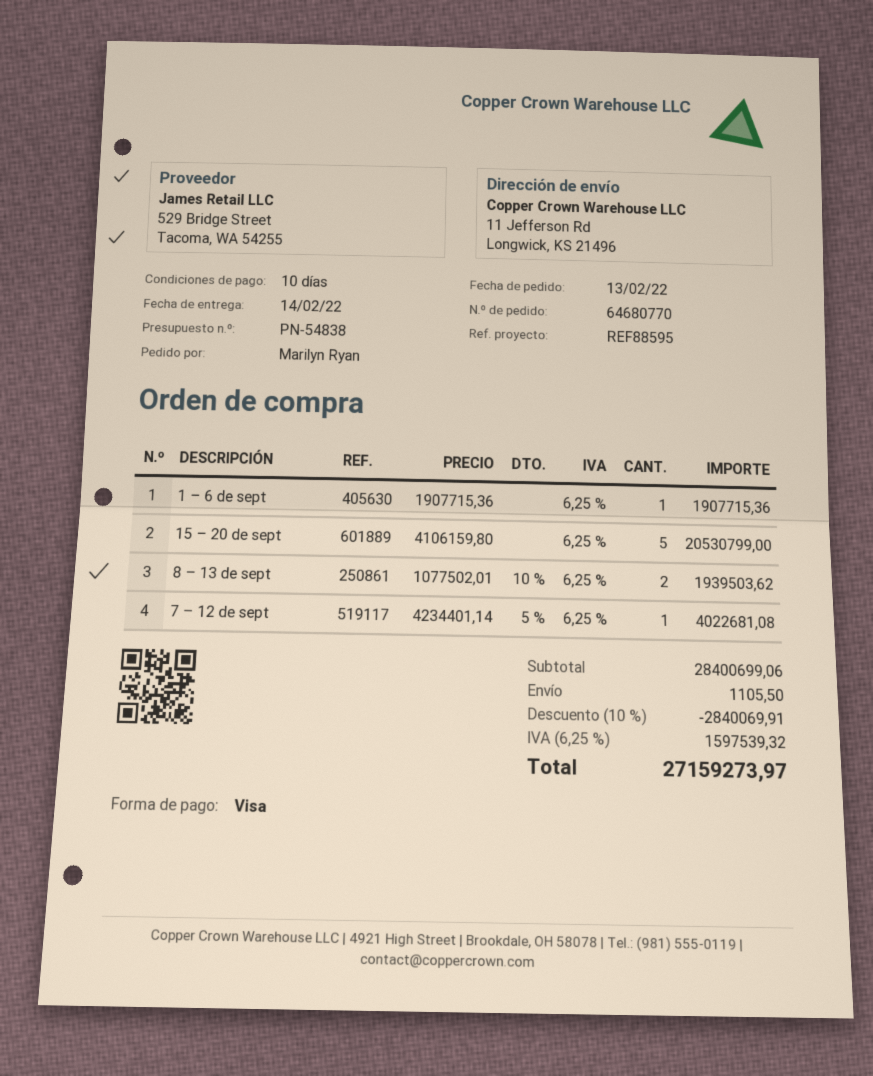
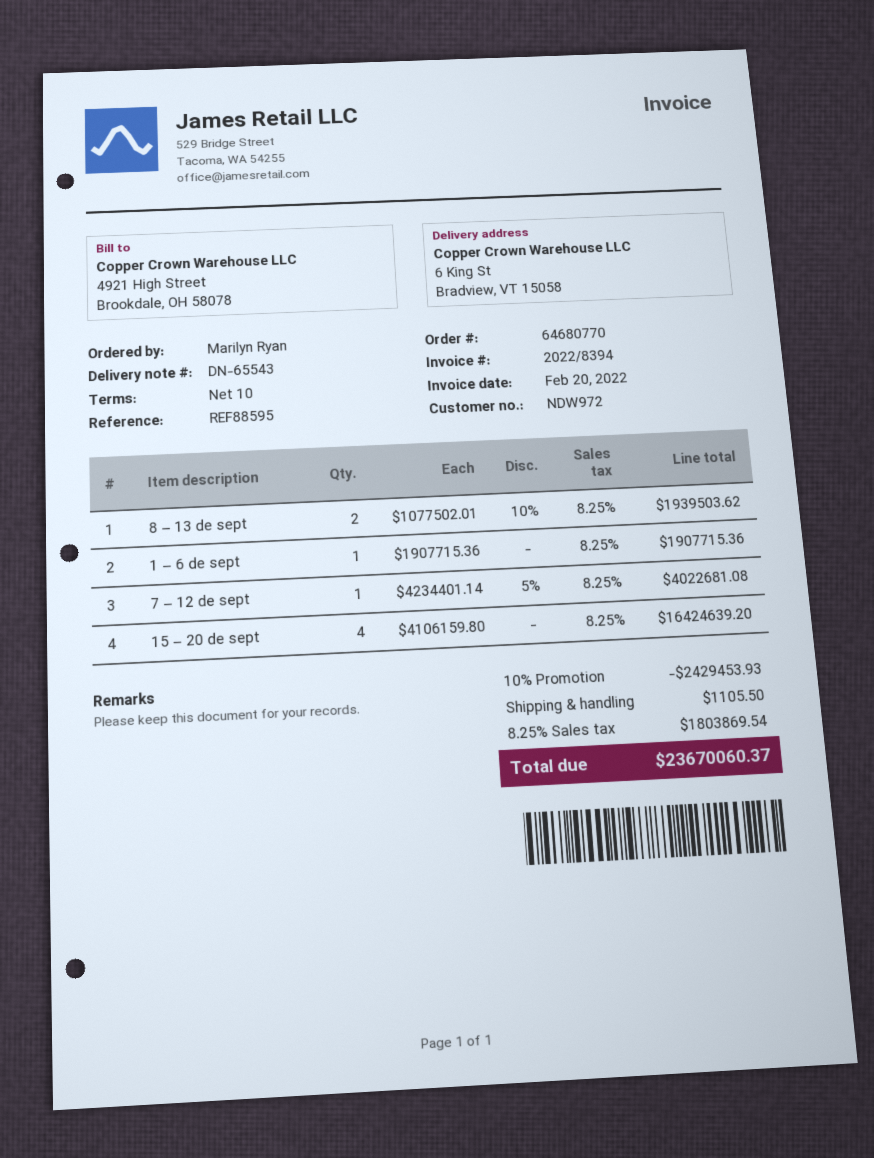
ship to: 11 Jefferson Rd, Longwick, KS 21496 -> 6 King St, Bradview, VT 15058
15 – 20 de sept: 5 x 4106159.80 = 20530799.00 -> 4 x 4106159.80 = 16424639.20
discount: 10% = 2840069.91 -> 10% = 2429453.93
tax: 6.25% = 1597539.32 -> 8.25% = 1803869.54
total: 27159273.97 -> 23670060.37

